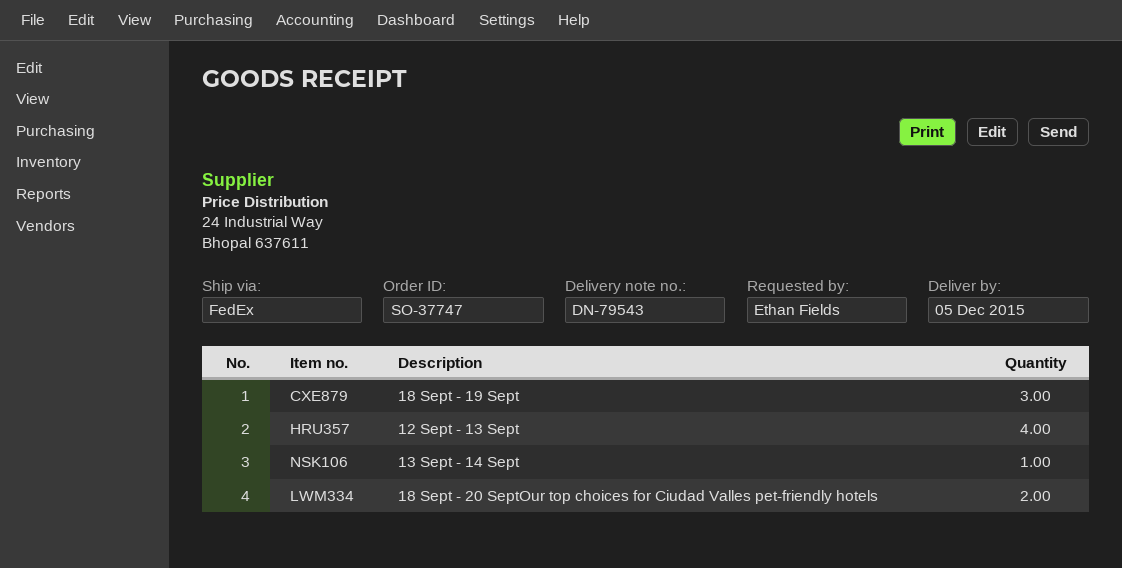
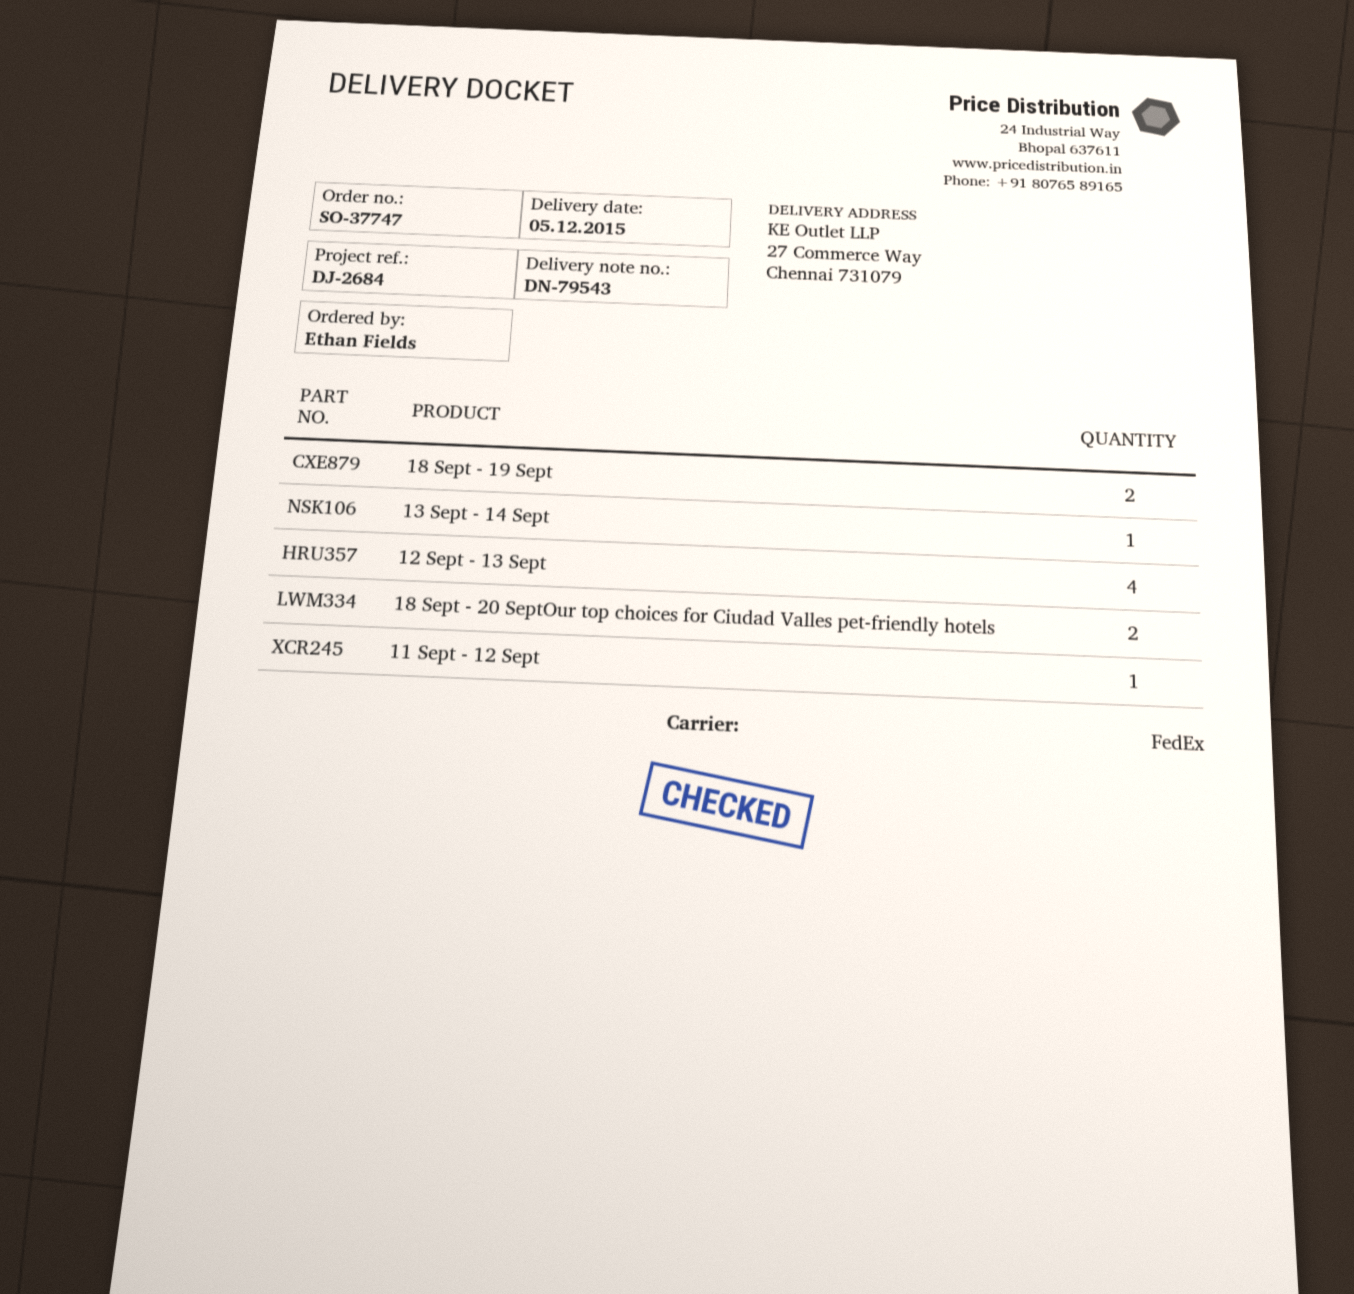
18 Sept - 19 Sept: 3 -> 2
11 Sept - 12 Sept: none -> 1

